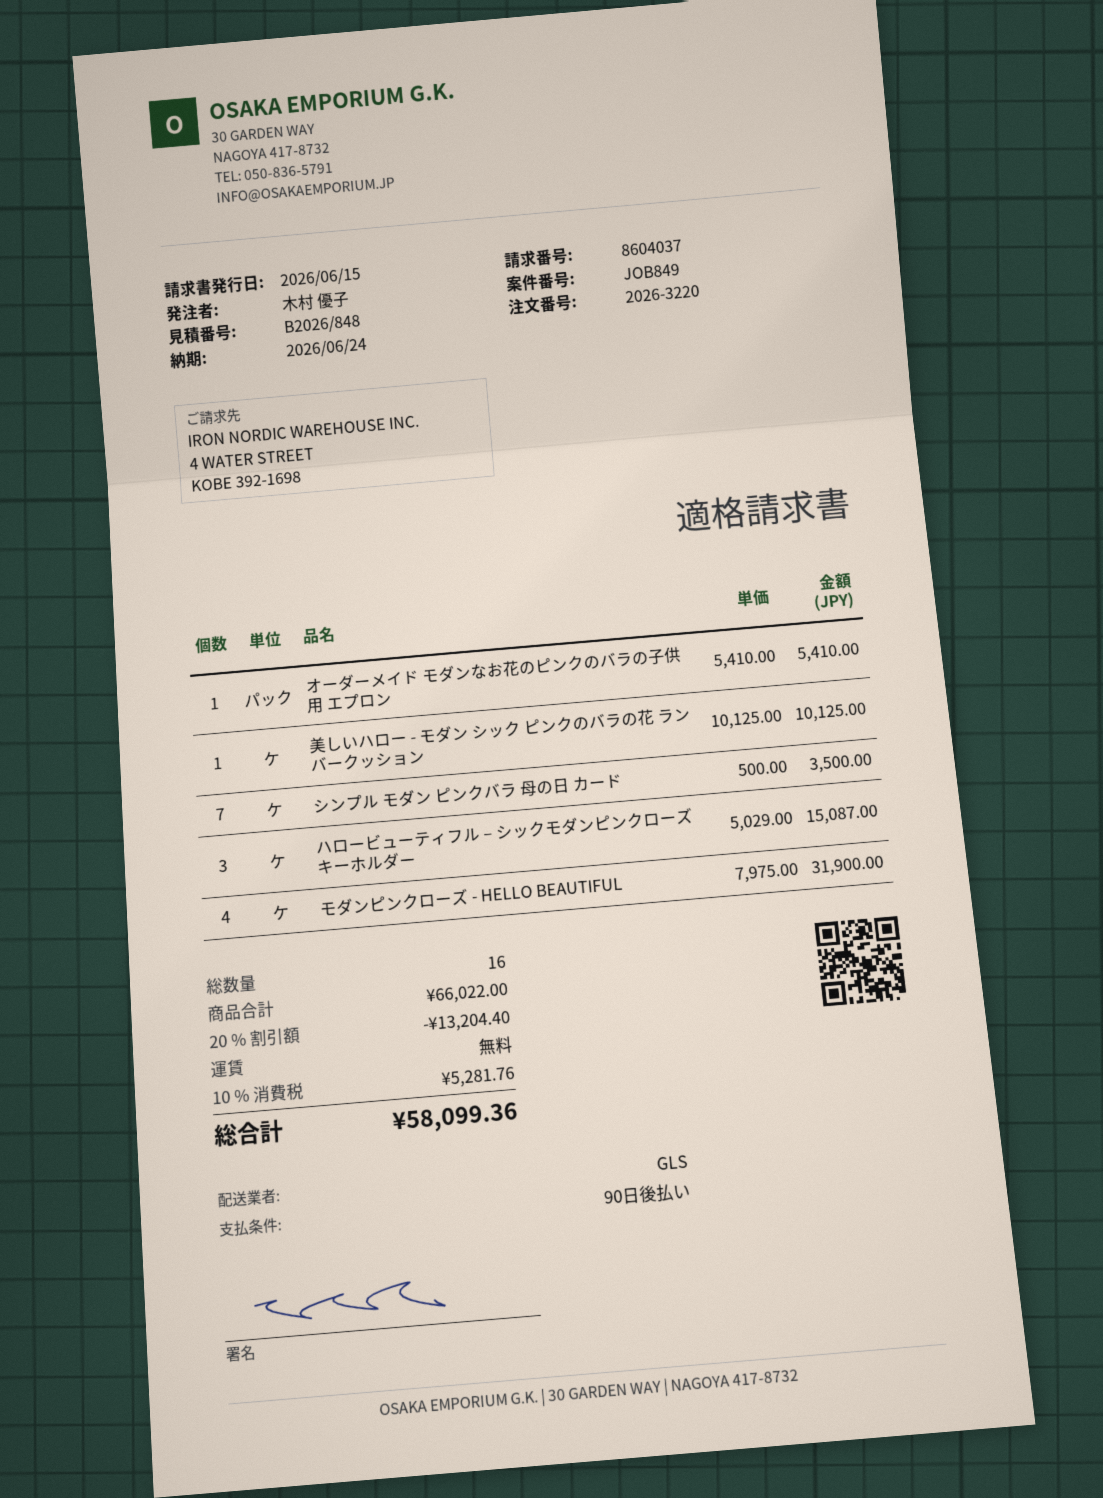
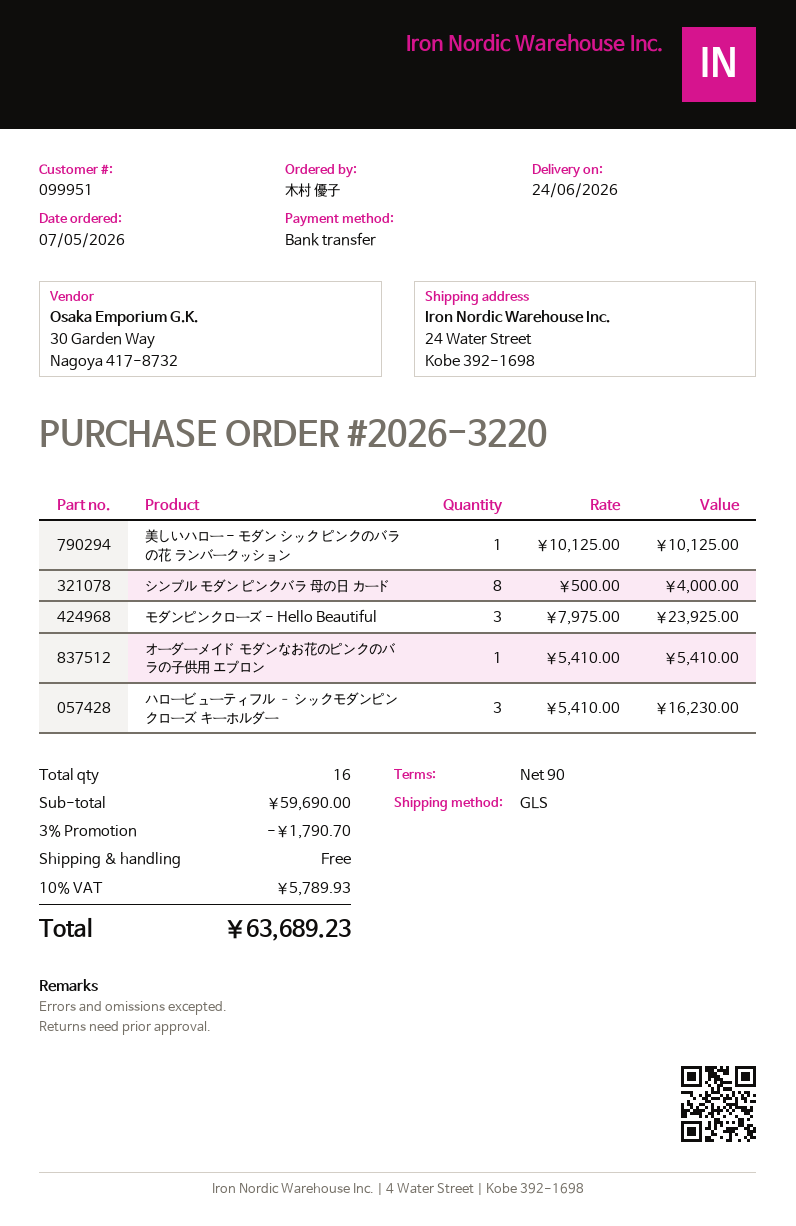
シンプル モダン ピンクバラ 母の日 カード: 7 x 500.00 = 3500.00 -> 8 x 500.00 = 4000.00
ハロービューティフル – シックモダンピンクローズ キーホルダー: 3 x 5029.00 = 15087.00 -> 3 x 5410.00 = 16230.00
モダンピンクローズ - HELLO BEAUTIFUL: 4 x 7975.00 = 31900.00 -> 3 x 7975.00 = 23925.00
subtotal: 66022.00 -> 59690.00
discount: 20% = 13204.40 -> 3% = 1790.70
tax: 10% = 5281.76 -> 10% = 5789.93
total: 58099.36 -> 63689.23

